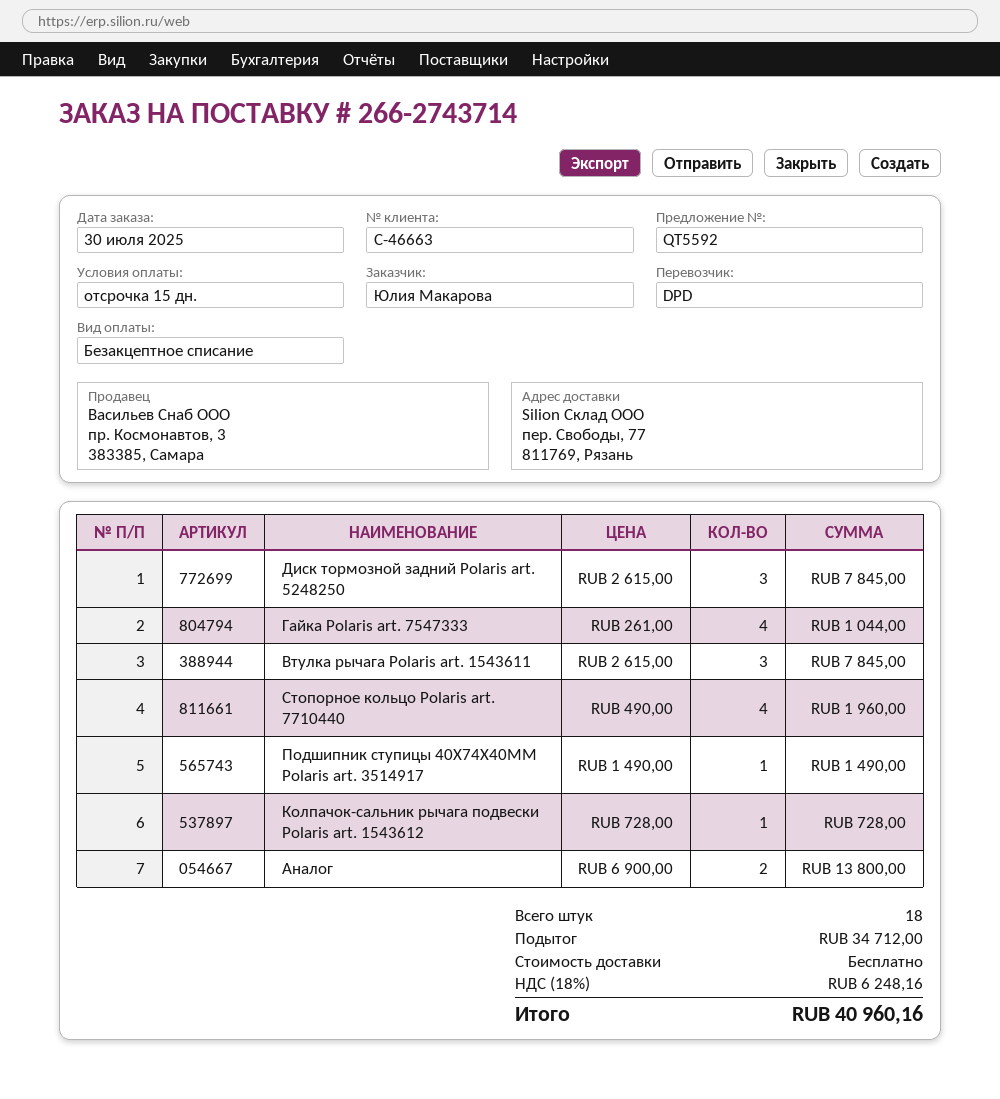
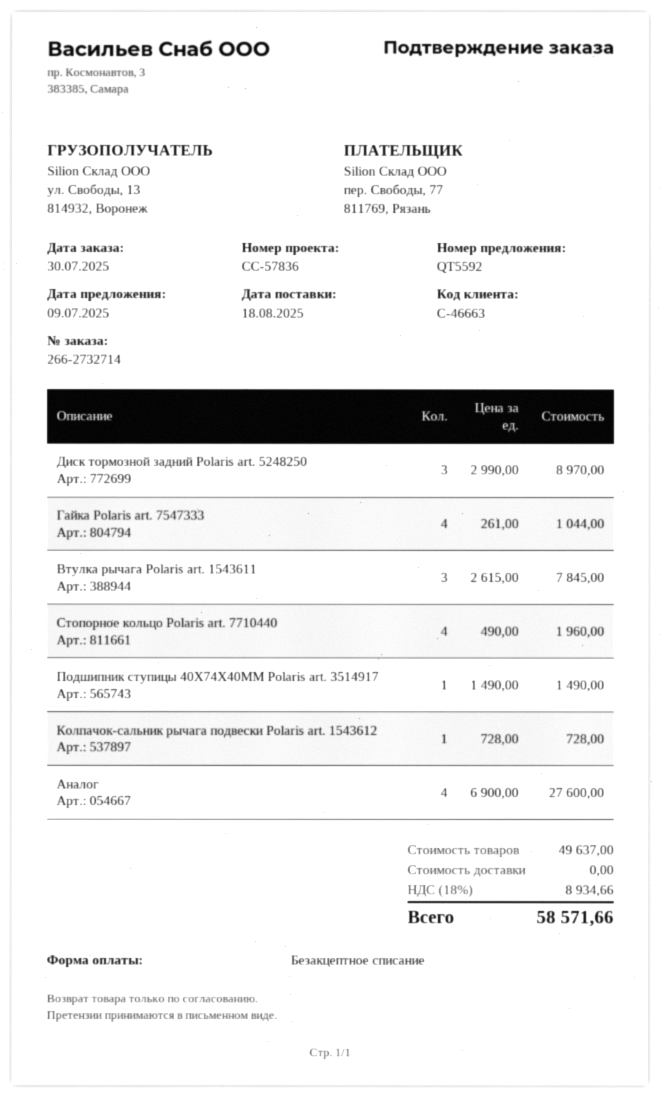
order number: 266-2743714 -> 266-2732714
ship to: пер. Свободы, 77, 811769, Рязань -> ул. Свободы, 13, 814932, Воронеж
Диск тормозной задний Polaris art. 5248250: 3 x 2615.00 = 7845.00 -> 3 x 2990.00 = 8970.00
Аналог: 2 x 6900.00 = 13800.00 -> 4 x 6900.00 = 27600.00
subtotal: 34712.00 -> 49637.00
tax: 18% = 6248.16 -> 18% = 8934.66
total: 40960.16 -> 58571.66

